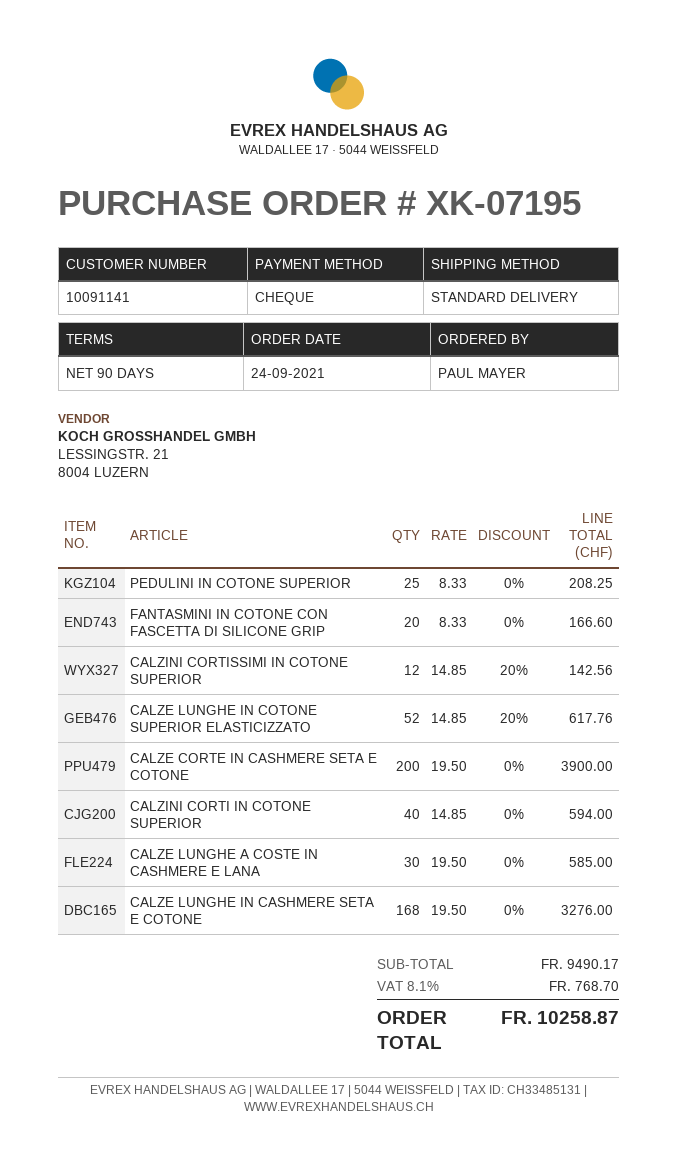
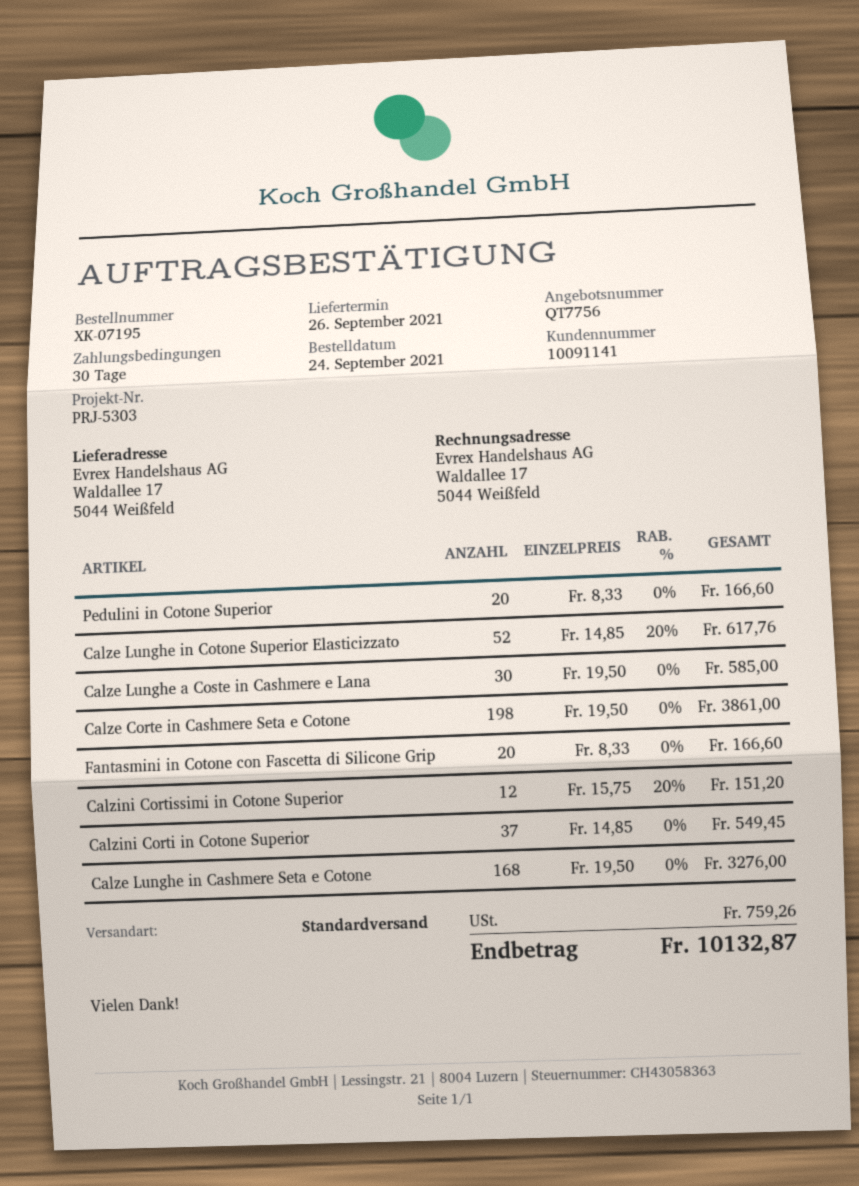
payment terms: 90 days -> 30 days
PEDULINI IN COTONE SUPERIOR: 25 x 8.33 = 208.25 -> 20 x 8.33 = 166.60
CALZINI CORTISSIMI IN COTONE SUPERIOR: 12 x 14.85 - 20% = 142.56 -> 12 x 15.75 - 20% = 151.20
CALZE CORTE IN CASHMERE SETA E COTONE: 200 x 19.50 = 3900.00 -> 198 x 19.50 = 3861.00
CALZINI CORTI IN COTONE SUPERIOR: 40 x 14.85 = 594.00 -> 37 x 14.85 = 549.45
tax: 768.70 -> 759.26
total: 10258.87 -> 10132.87

